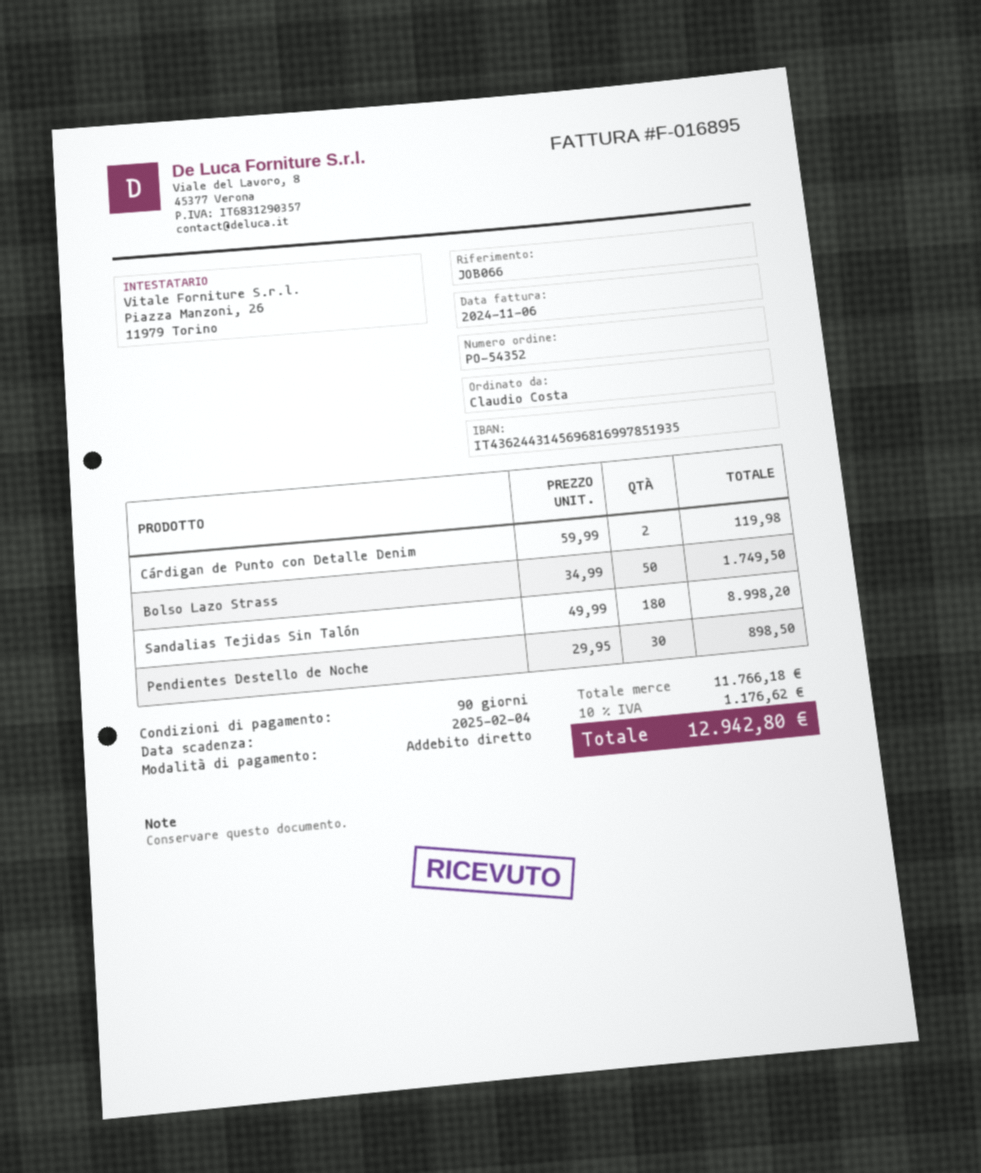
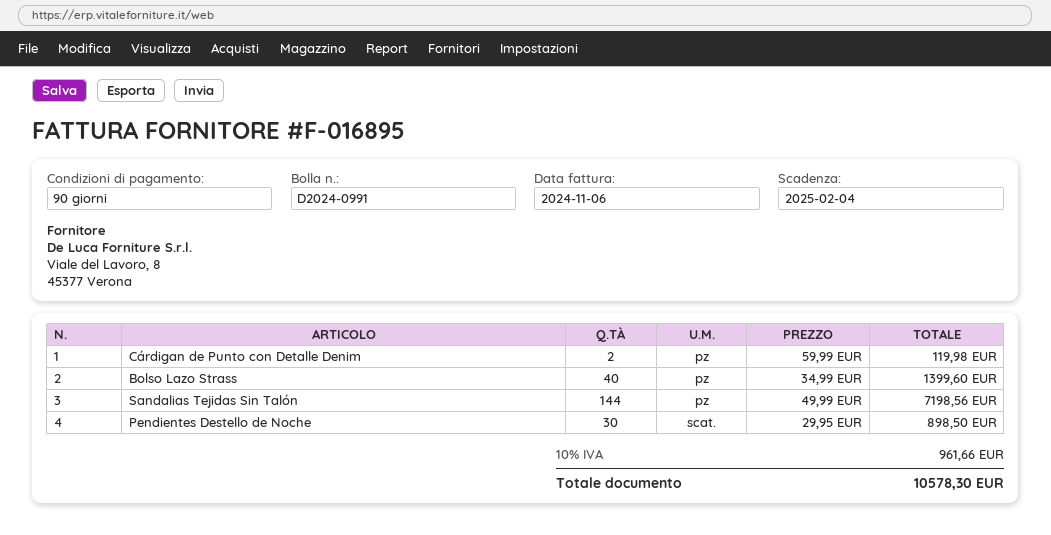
Bolso Lazo Strass: 50 x 34.99 = 1749.50 -> 40 x 34.99 = 1399.60
Sandalias Tejidas Sin Talón: 180 x 49.99 = 8998.20 -> 144 x 49.99 = 7198.56
tax: 10% = 1176.62 -> 10% = 961.66
total: 12942.80 -> 10578.30

